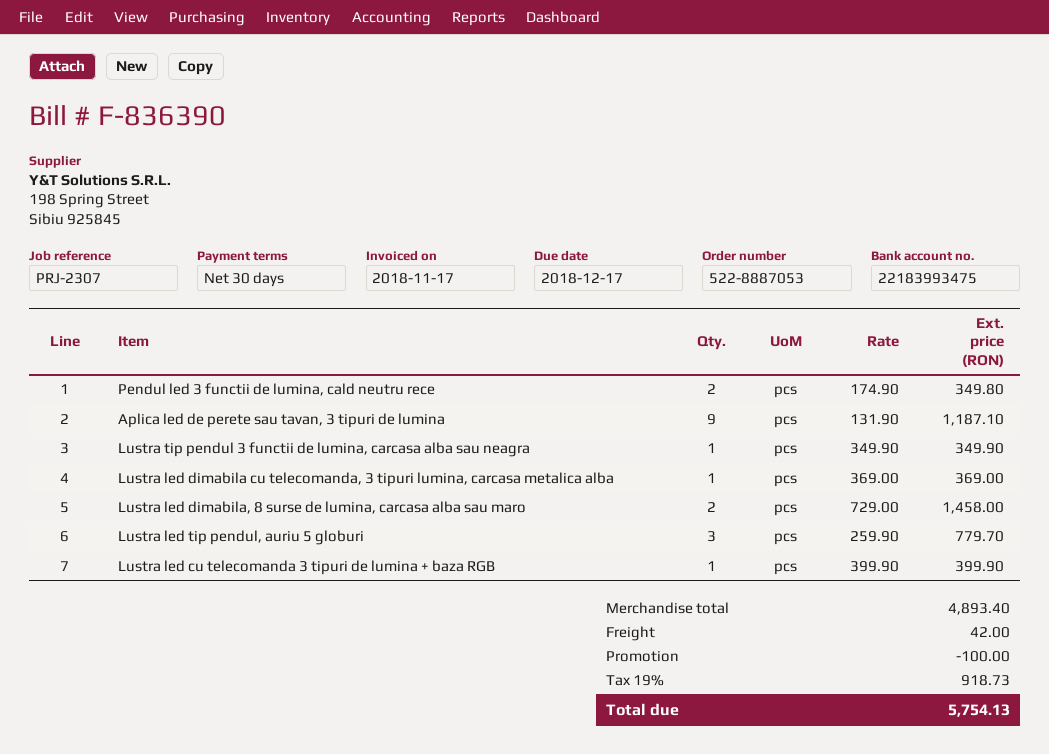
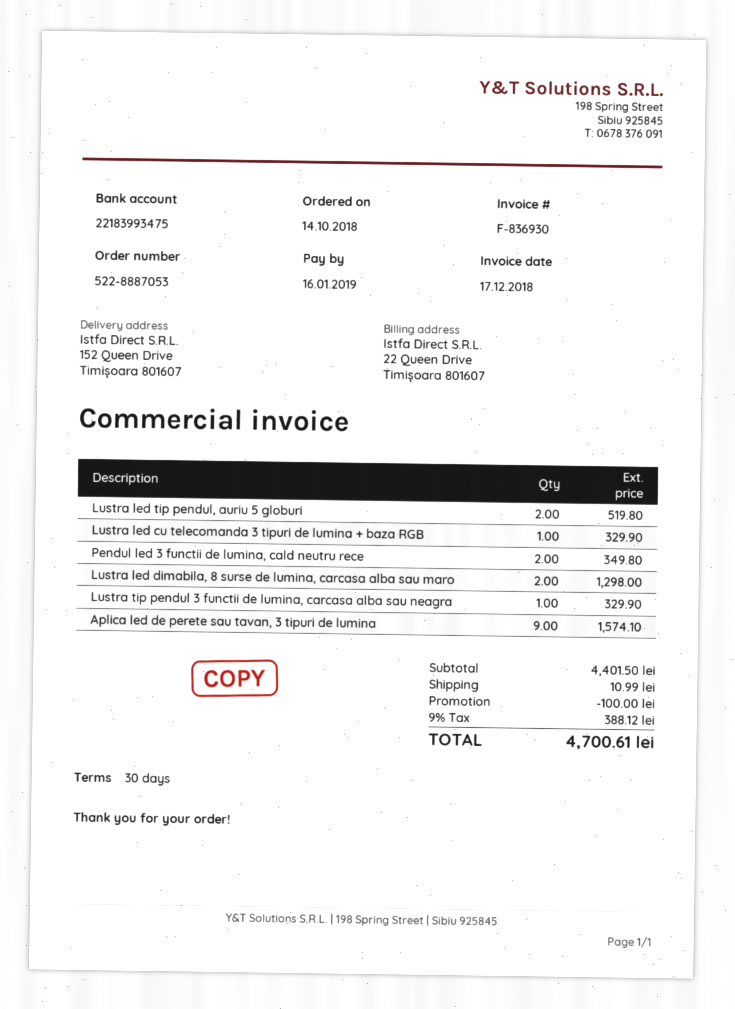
invoice number: F-836390 -> F-836930
invoice date: 2018-11-17 -> 2018-12-17
due date: 2018-12-17 -> 2019-01-16
Aplica led de perete sau tavan, 3 tipuri de lumina: 9 for 1187.10 -> 9 for 1574.10
Lustra tip pendul 3 functii de lumina, carcasa alba sau neagra: 1 for 349.90 -> 1 for 329.90
Lustra led dimabila cu telecomanda, 3 tipuri lumina, carcasa metalica alba: 1 for 369.00 -> none
Lustra led dimabila, 8 surse de lumina, carcasa alba sau maro: 2 for 1458.00 -> 2 for 1298.00
Lustra led tip pendul, auriu 5 globuri: 3 for 779.70 -> 2 for 519.80
Lustra led cu telecomanda 3 tipuri de lumina + baza RGB: 1 for 399.90 -> 1 for 329.90
subtotal: 4893.40 -> 4401.50
shipping: 42.00 -> 10.99
tax: 19% = 918.73 -> 9% = 388.12
total: 5754.13 -> 4700.61

